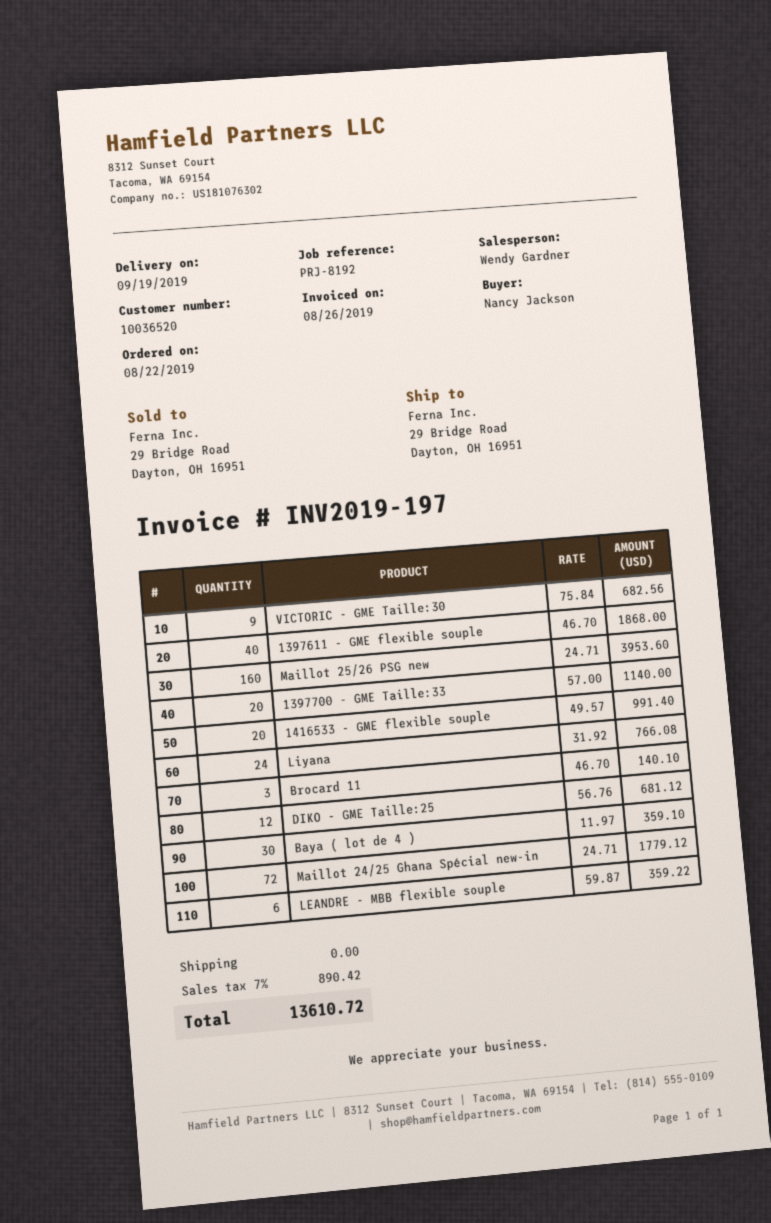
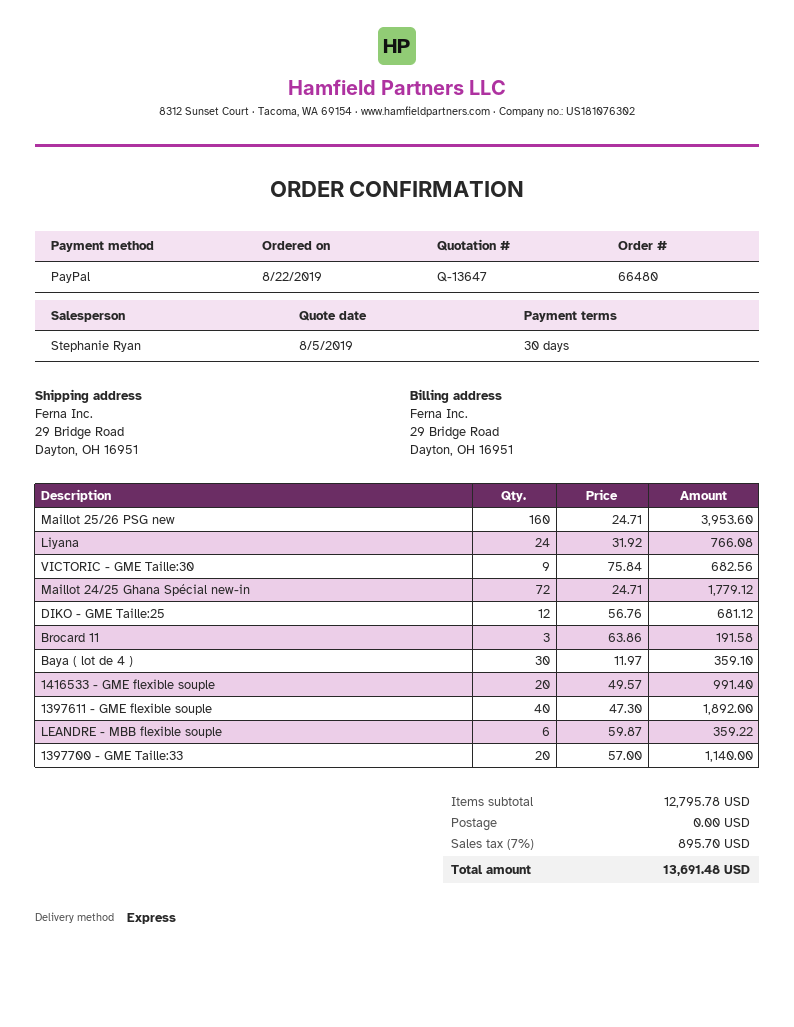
sales rep: Wendy Gardner -> Stephanie Ryan
1397611 - GME flexible souple: 40 x 46.70 = 1868.00 -> 40 x 47.30 = 1892.00
Brocard 11: 3 x 46.70 = 140.10 -> 3 x 63.86 = 191.58
tax: 7% = 890.42 -> 7% = 895.70
total: 13610.72 -> 13691.48

